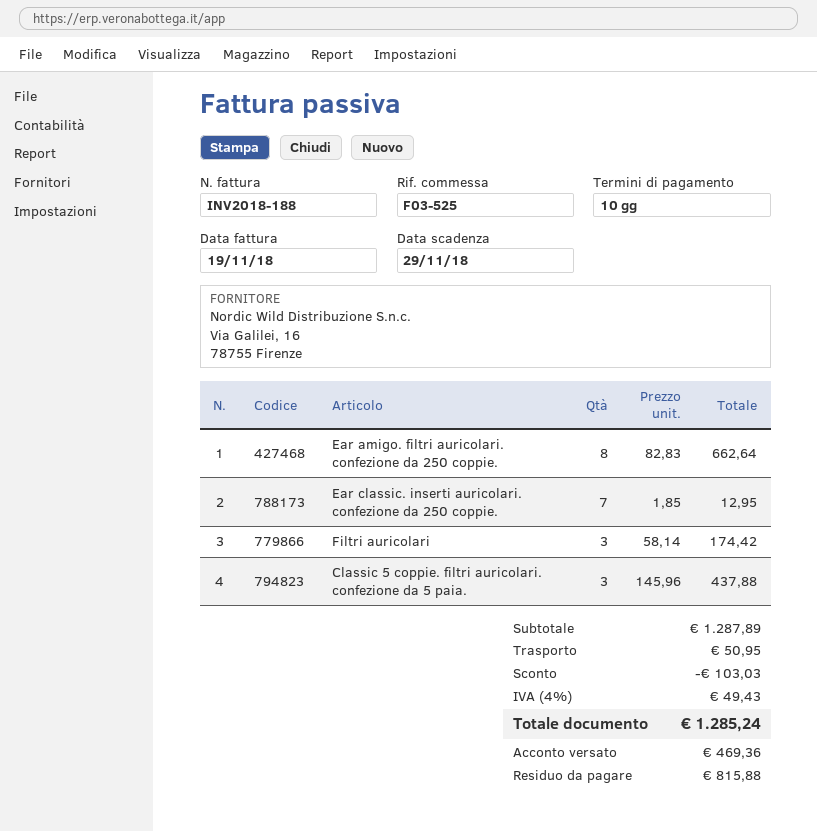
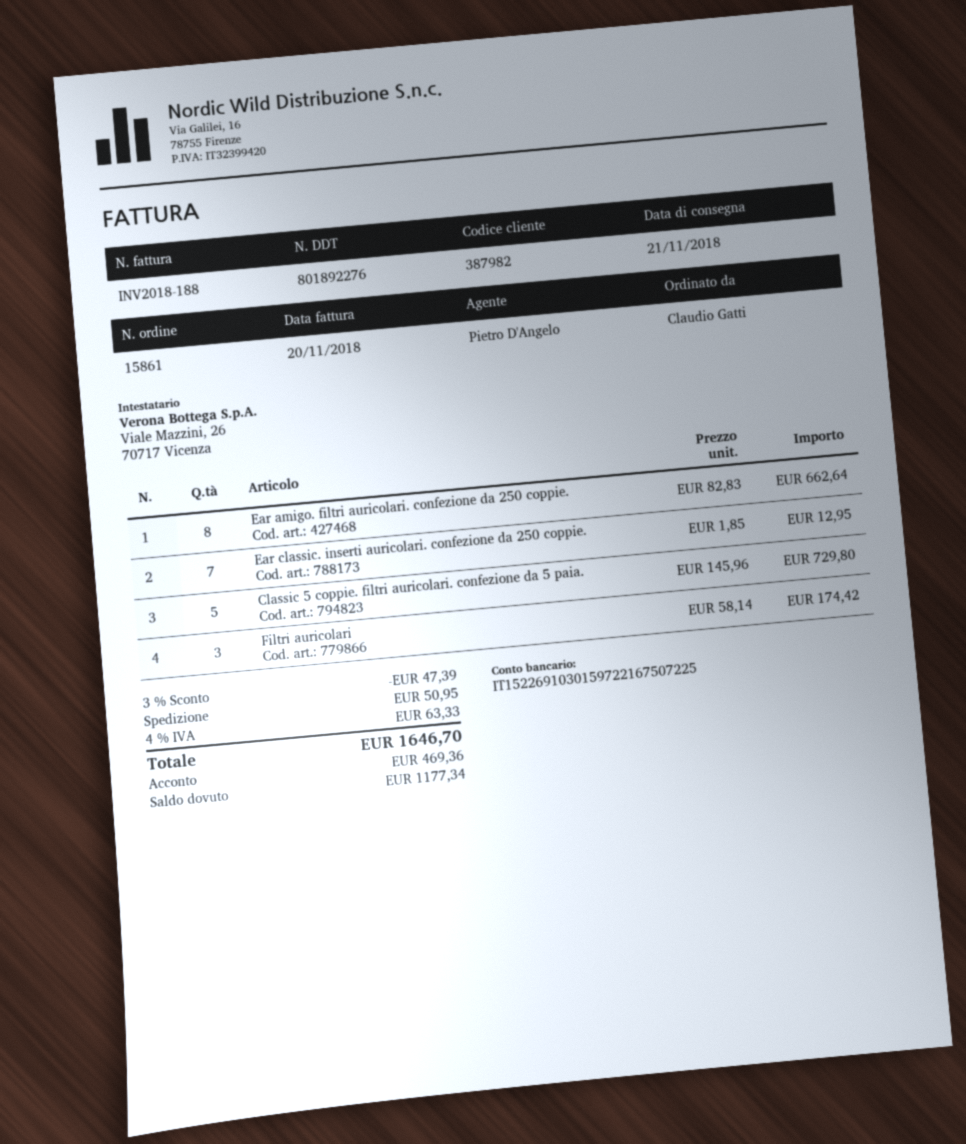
invoice date: 2018-11-19 -> 2018-11-20
Classic 5 coppie. filtri auricolari. confezione da 5 paia.: 3 x 145.96 = 437.88 -> 5 x 145.96 = 729.80
discount: 103.03 -> 47.39
tax: 4% = 49.43 -> 4% = 63.33
total: 1285.24 -> 1646.70
balance: 815.88 -> 1177.34

